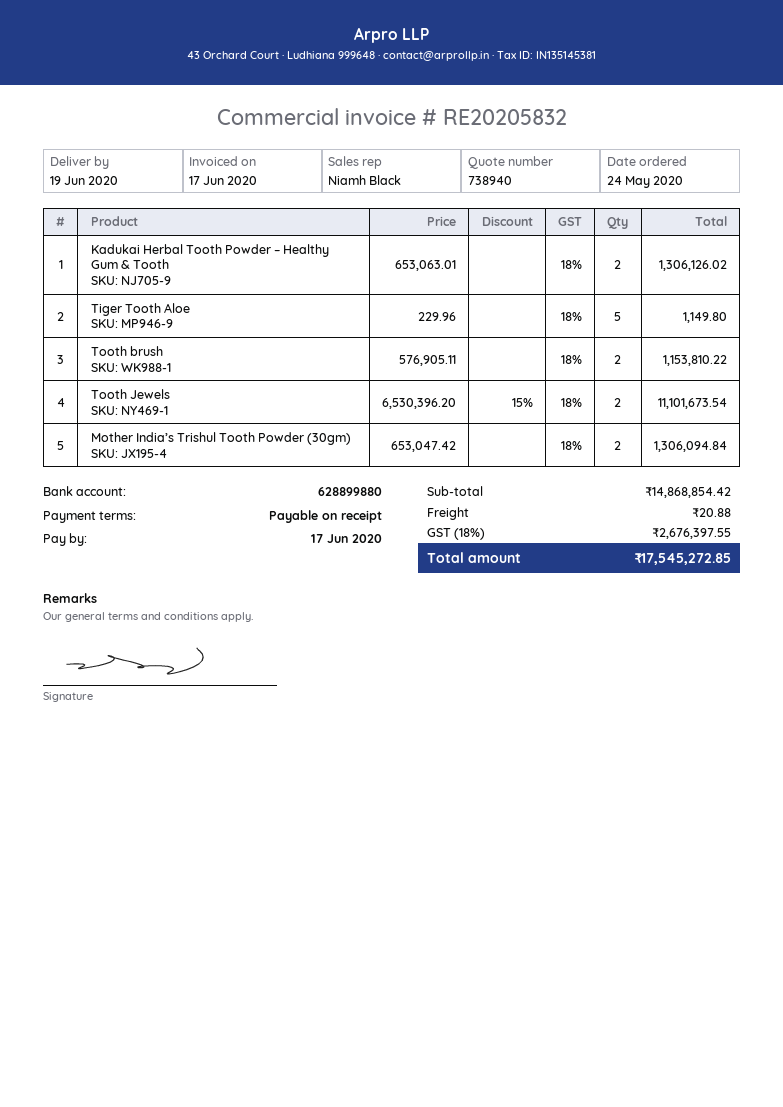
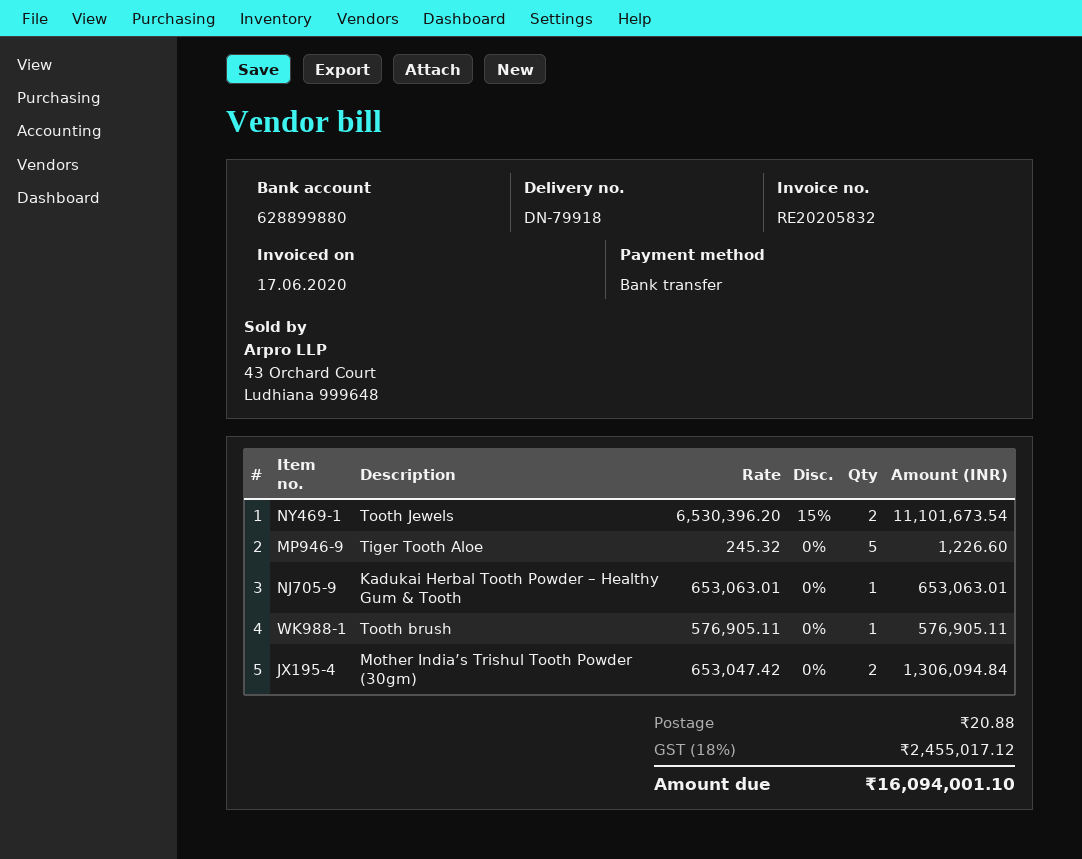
Kadukai Herbal Tooth Powder – Healthy Gum & Tooth: 2 x 653063.01 = 1306126.02 -> 1 x 653063.01 = 653063.01
Tiger Tooth Aloe: 5 x 229.96 = 1149.80 -> 5 x 245.32 = 1226.60
Tooth brush: 2 x 576905.11 = 1153810.22 -> 1 x 576905.11 = 576905.11
tax: 18% = 2676397.55 -> 18% = 2455017.12
total: 17545272.85 -> 16094001.10

